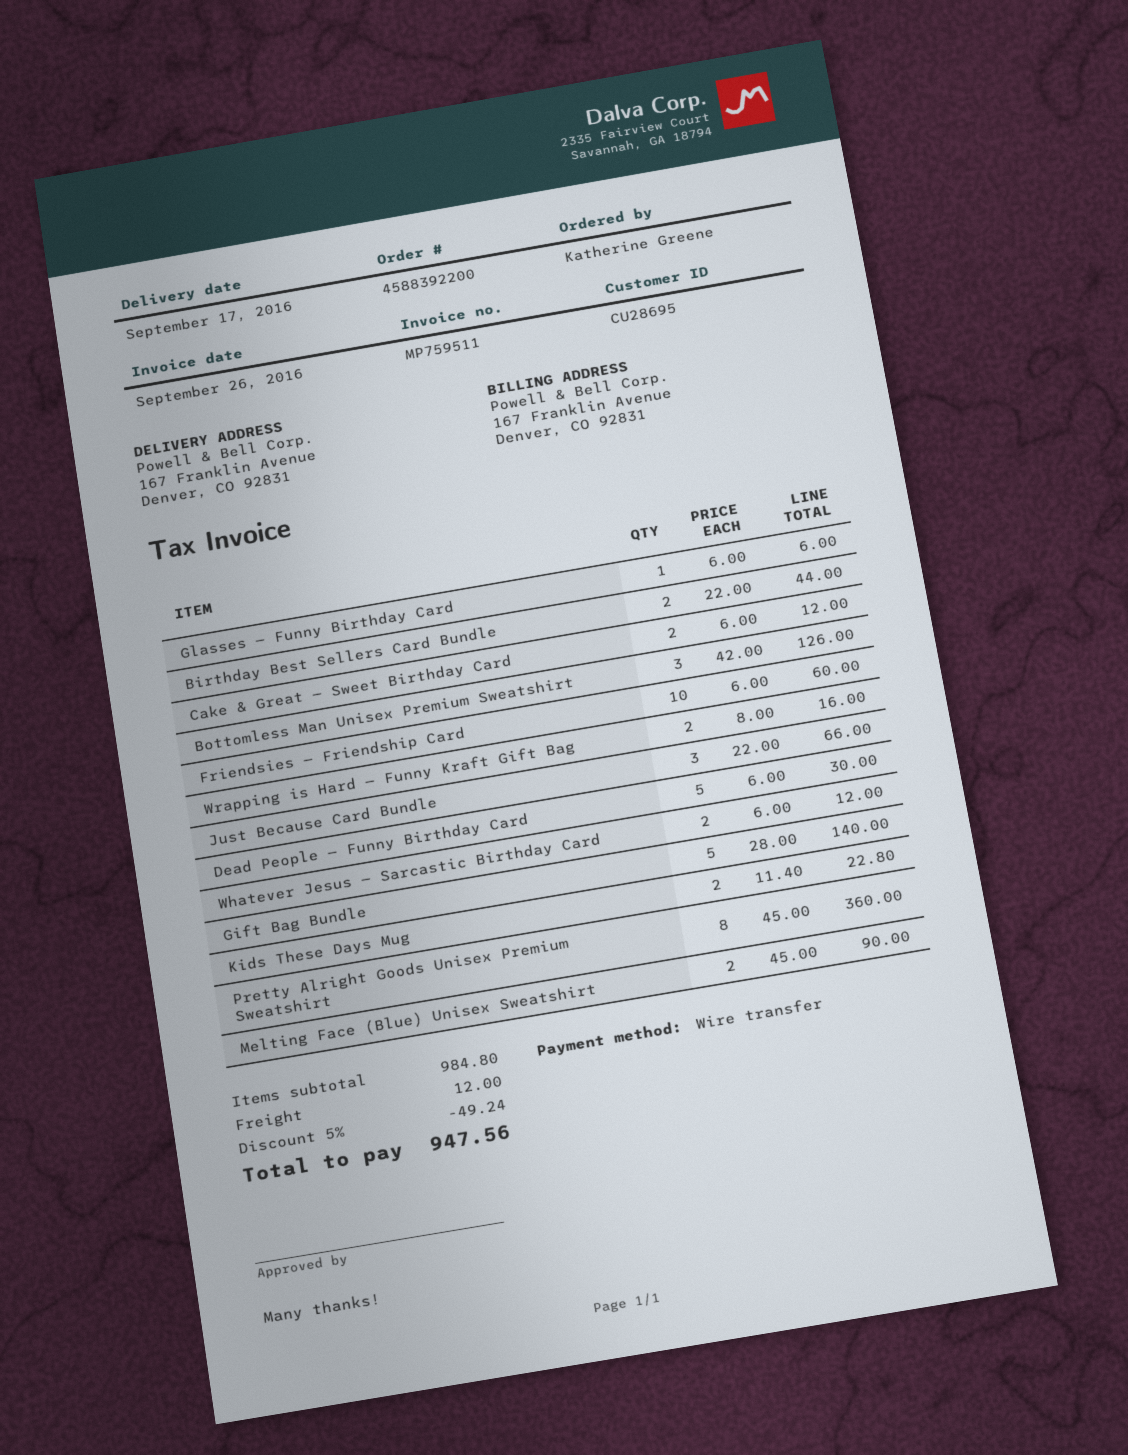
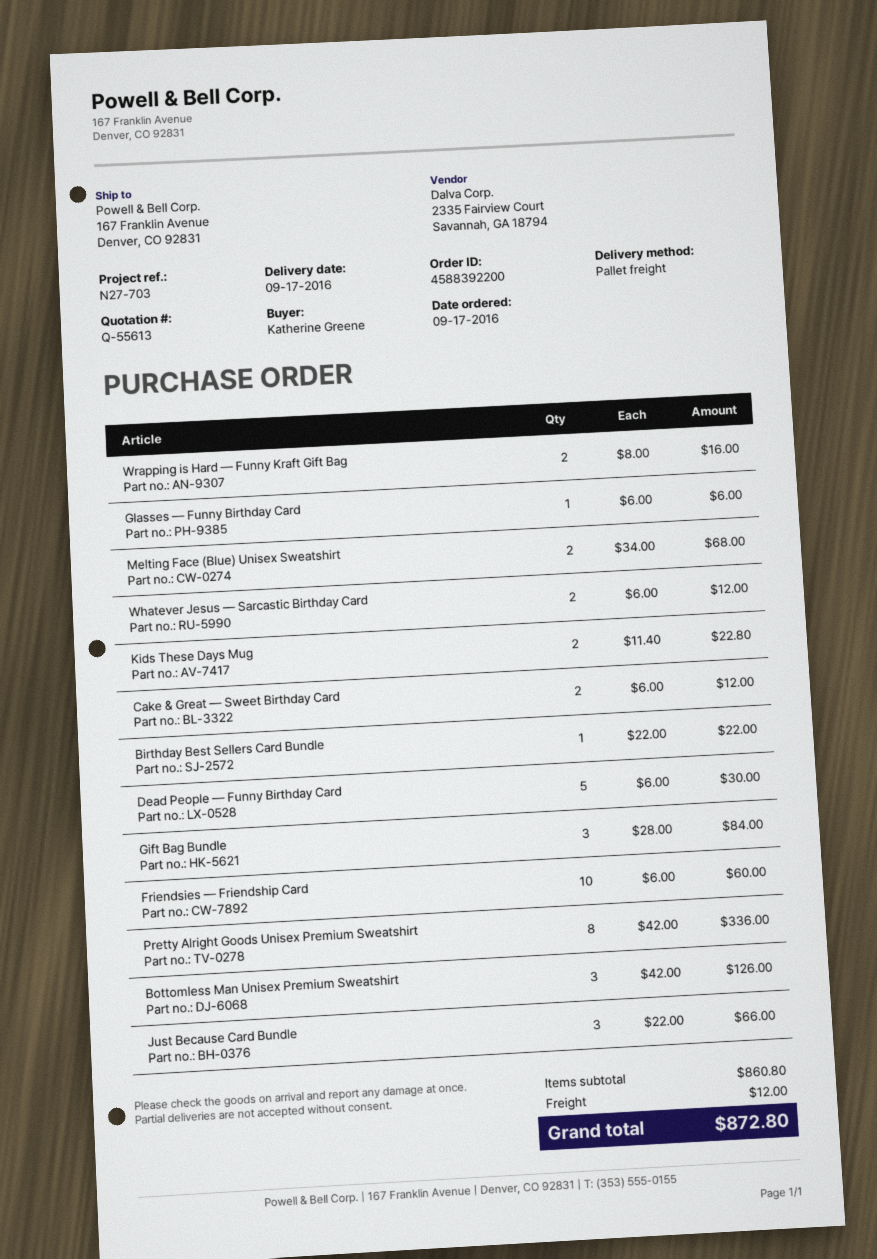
Birthday Best Sellers Card Bundle: 2 x 22.00 = 44.00 -> 1 x 22.00 = 22.00
Gift Bag Bundle: 5 x 28.00 = 140.00 -> 3 x 28.00 = 84.00
Pretty Alright Goods Unisex Premium Sweatshirt: 8 x 45.00 = 360.00 -> 8 x 42.00 = 336.00
Melting Face (Blue) Unisex Sweatshirt: 2 x 45.00 = 90.00 -> 2 x 34.00 = 68.00
subtotal: 984.80 -> 860.80
discount: 5% = 49.24 -> none
total: 947.56 -> 872.80

